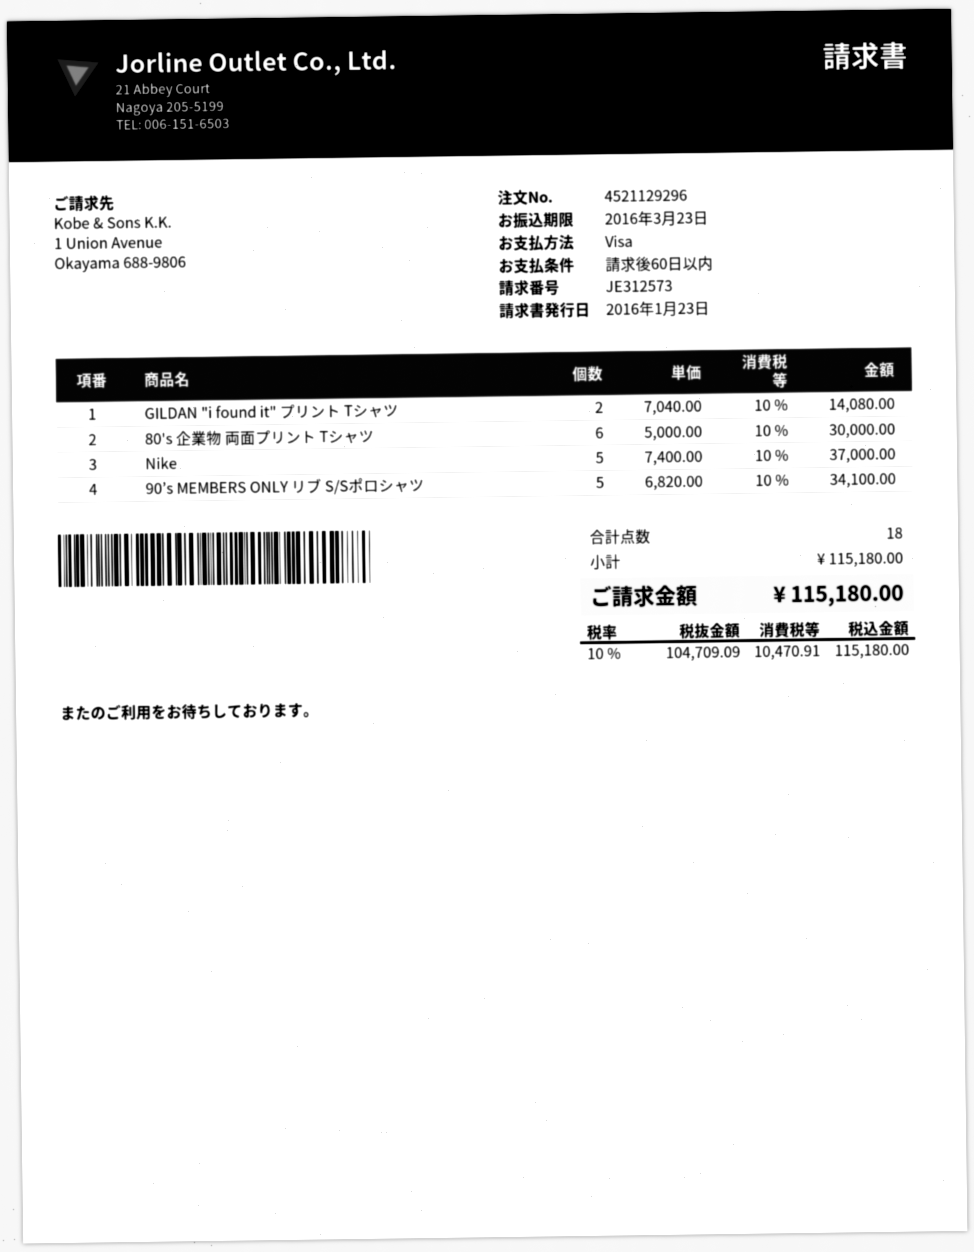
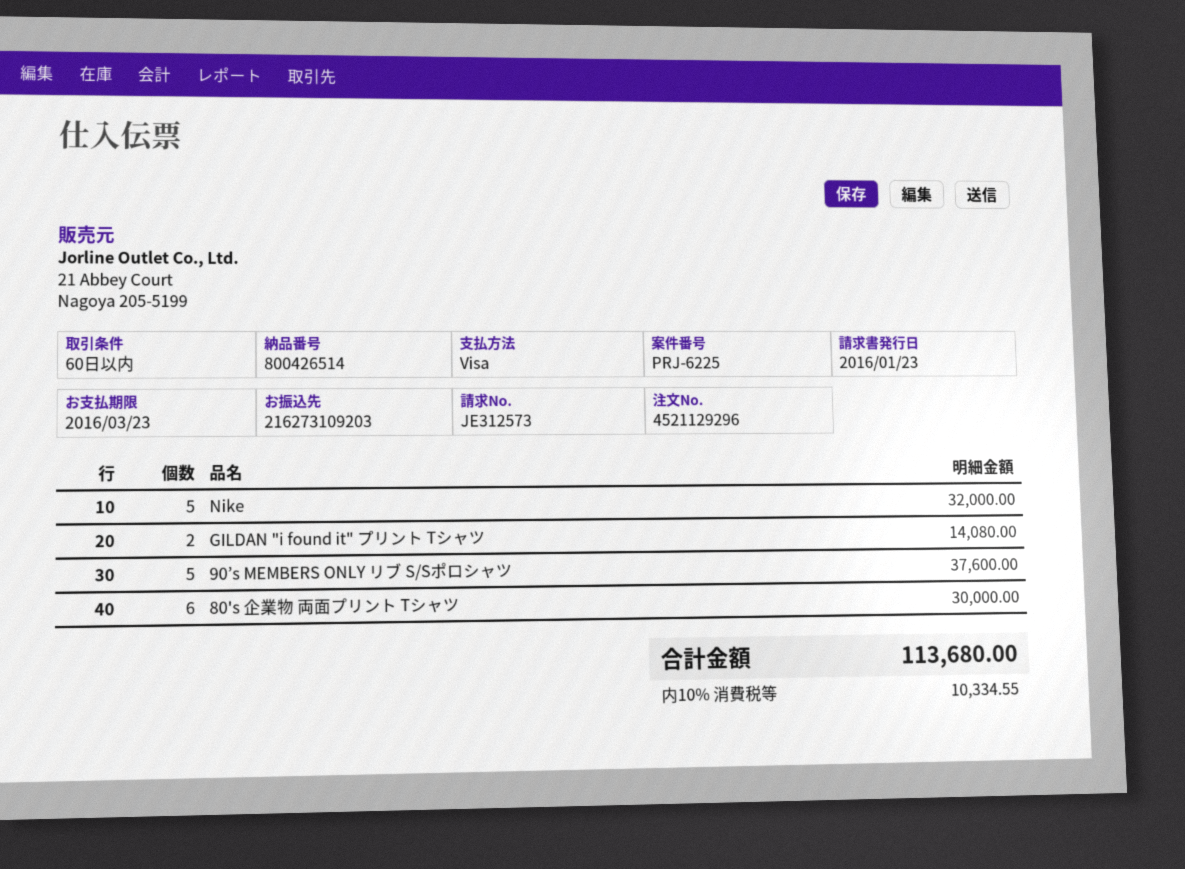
Nike: 5 for 37000.00 -> 5 for 32000.00
90’s MEMBERS ONLY リブ S/Sポロシャツ: 5 for 34100.00 -> 5 for 37600.00
tax: 10% = 10470.91 -> 10% = 10334.55
total: 115180.00 -> 113680.00

